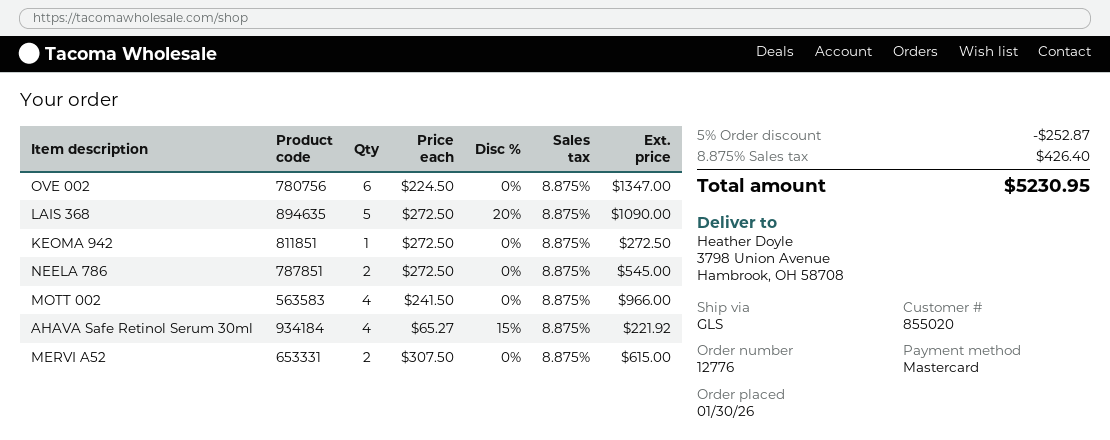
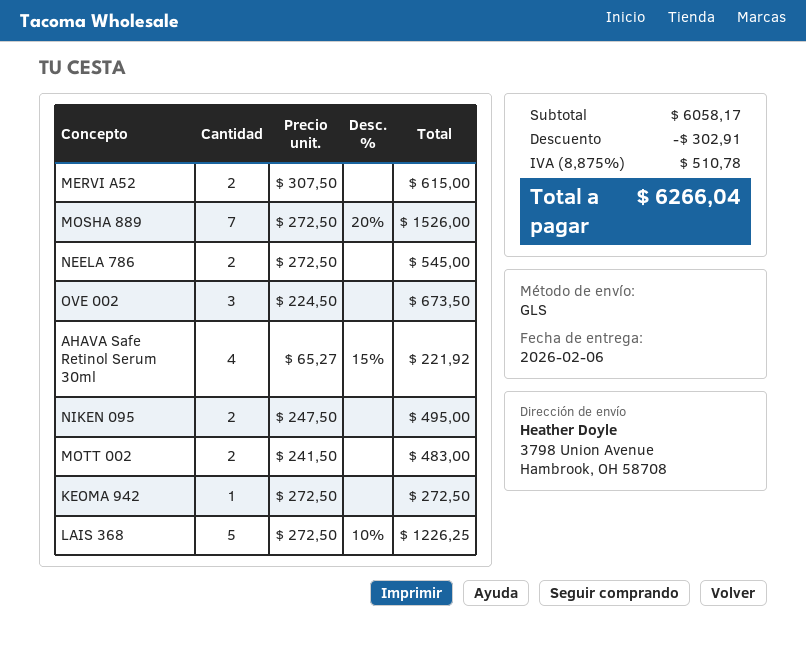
OVE 002: 6 x 224.50 = 1347.00 -> 3 x 224.50 = 673.50
LAIS 368: 5 x 272.50 - 20% = 1090.00 -> 5 x 272.50 - 10% = 1226.25
MOTT 002: 4 x 241.50 = 966.00 -> 2 x 241.50 = 483.00
MOSHA 889: none -> 7 x 272.50 - 20% = 1526.00
NIKEN 095: none -> 2 x 247.50 = 495.00
discount: 252.87 -> 302.91
tax: 8.875% = 426.40 -> 8.875% = 510.78
total: 5230.95 -> 6266.04

